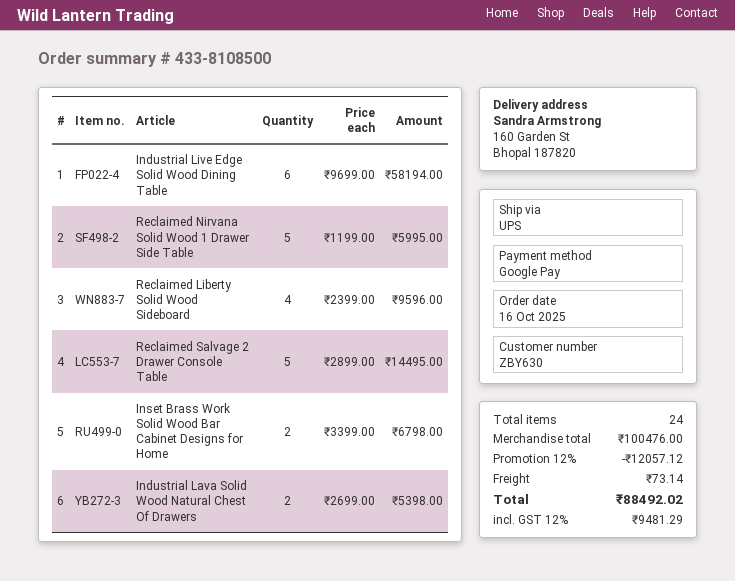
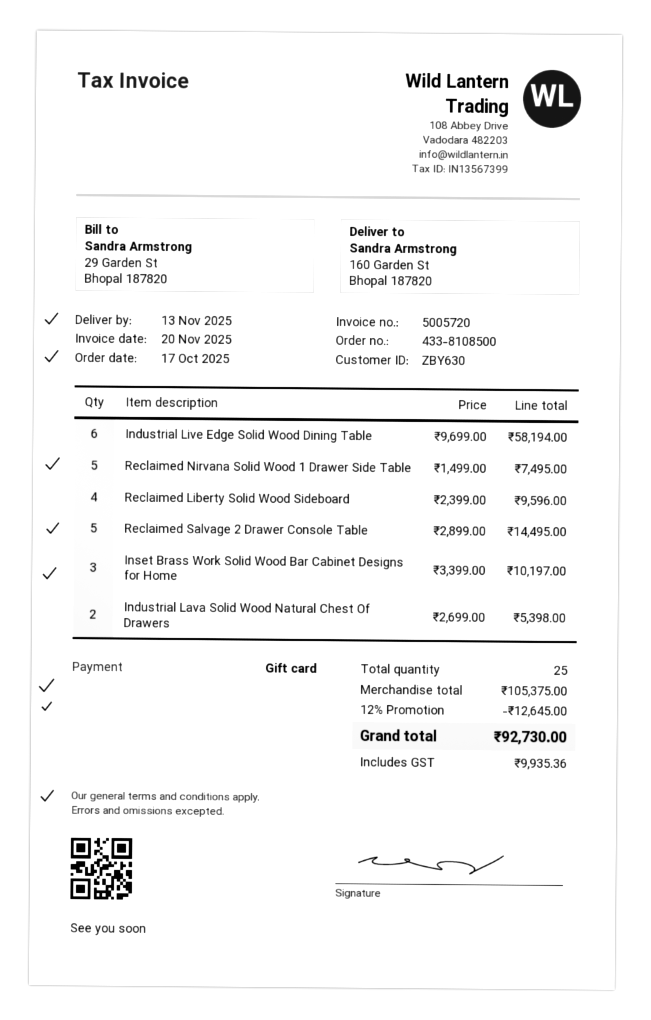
order date: 2025-10-16 -> 2025-10-17
payment method: Google Pay -> gift card
Reclaimed Nirvana Solid Wood 1 Drawer Side Table: 5 x 1199.00 = 5995.00 -> 5 x 1499.00 = 7495.00
Inset Brass Work Solid Wood Bar Cabinet Designs for Home: 2 x 3399.00 = 6798.00 -> 3 x 3399.00 = 10197.00
total quantity: 24 -> 25
subtotal: 100476.00 -> 105375.00
discount: 12% = 12057.12 -> 12% = 12645.00
shipping: 73.14 -> none
tax: 9481.29 -> 9935.36
total: 88492.02 -> 92730.00

